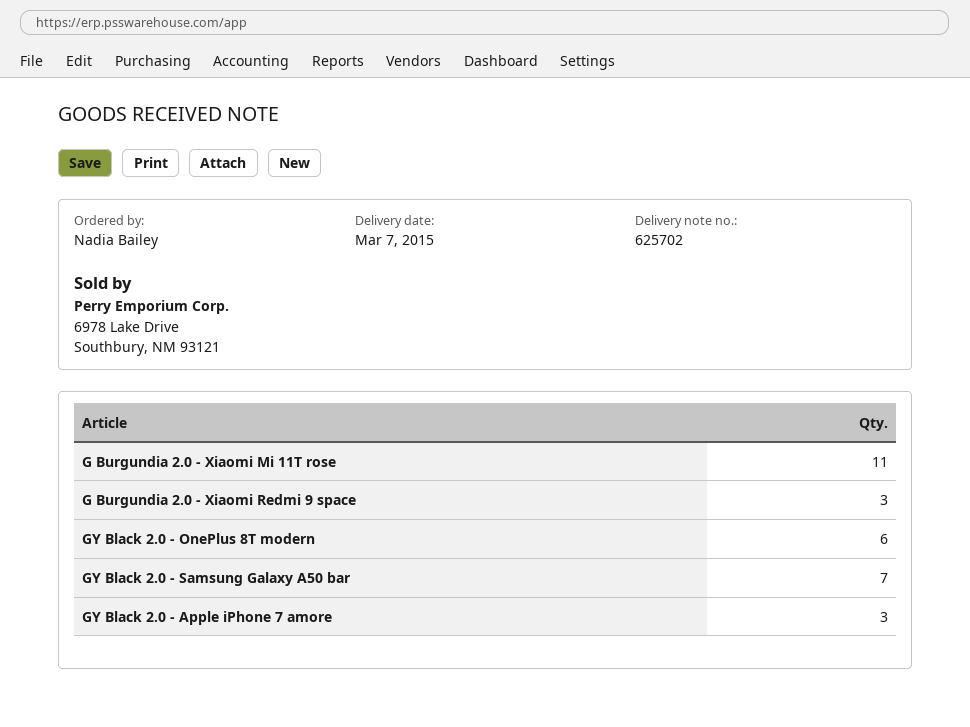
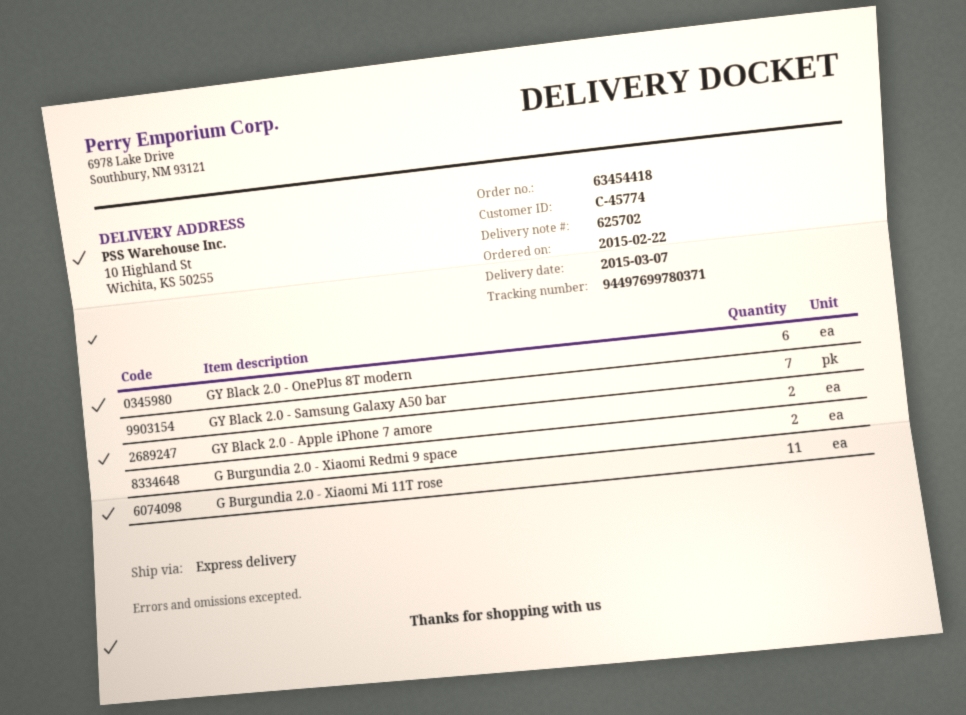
G Burgundia 2.0 - Xiaomi Redmi 9 space: 3 -> 2
GY Black 2.0 - Apple iPhone 7 amore: 3 -> 2

